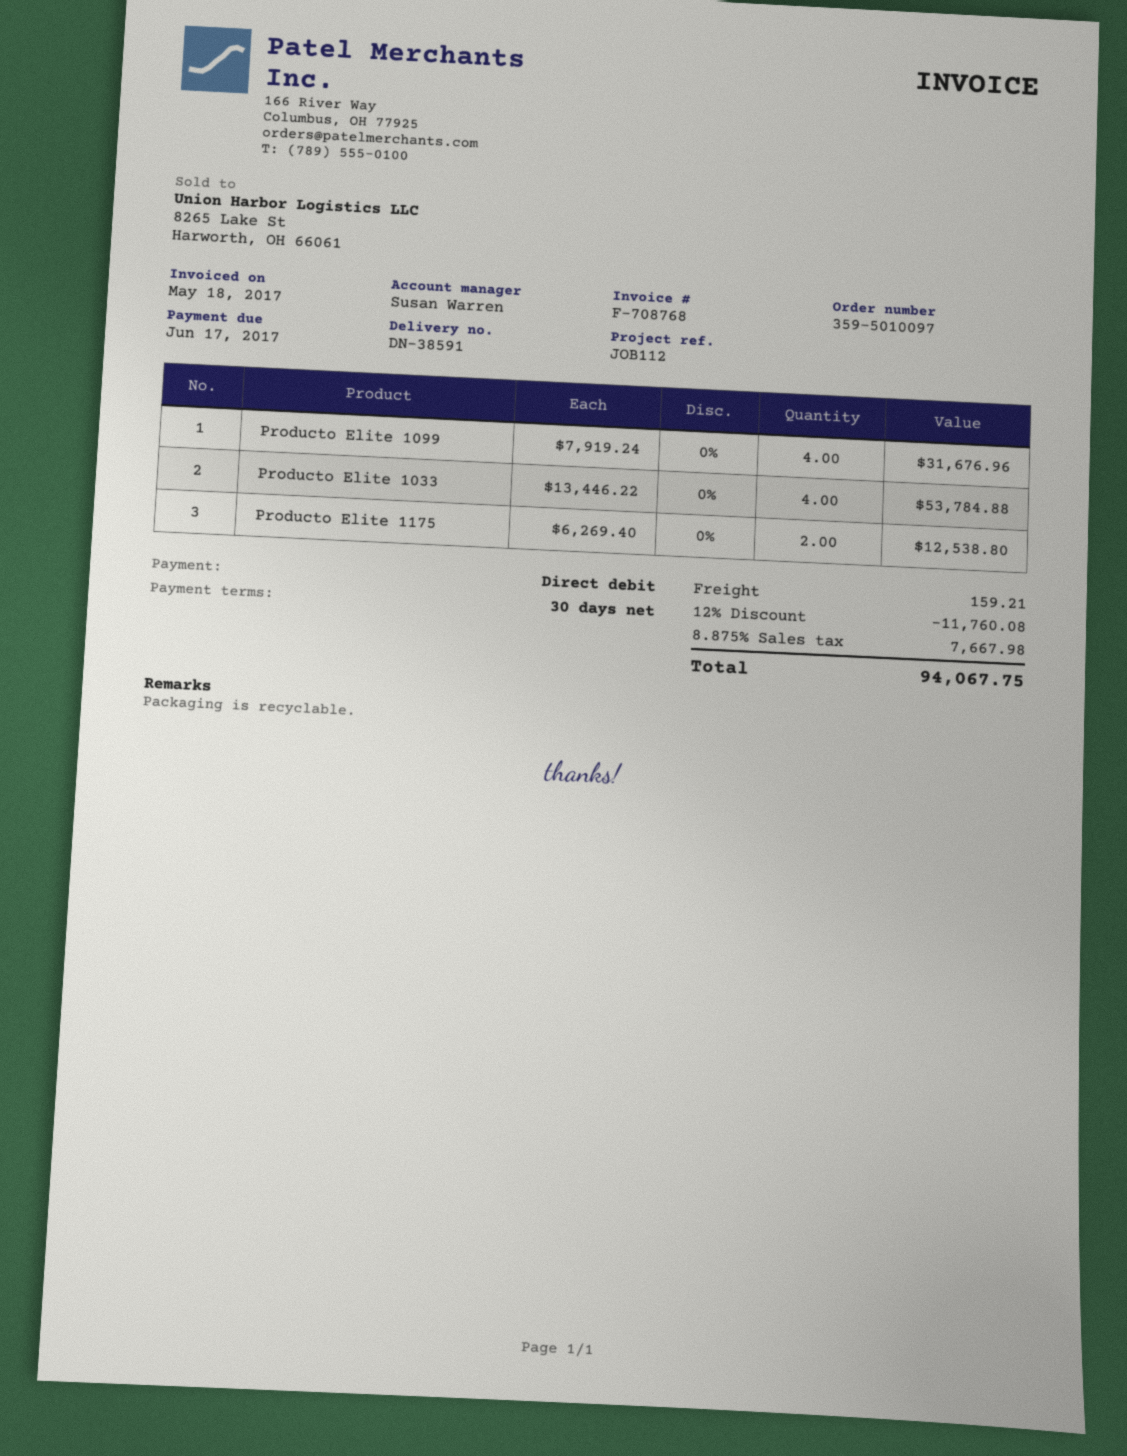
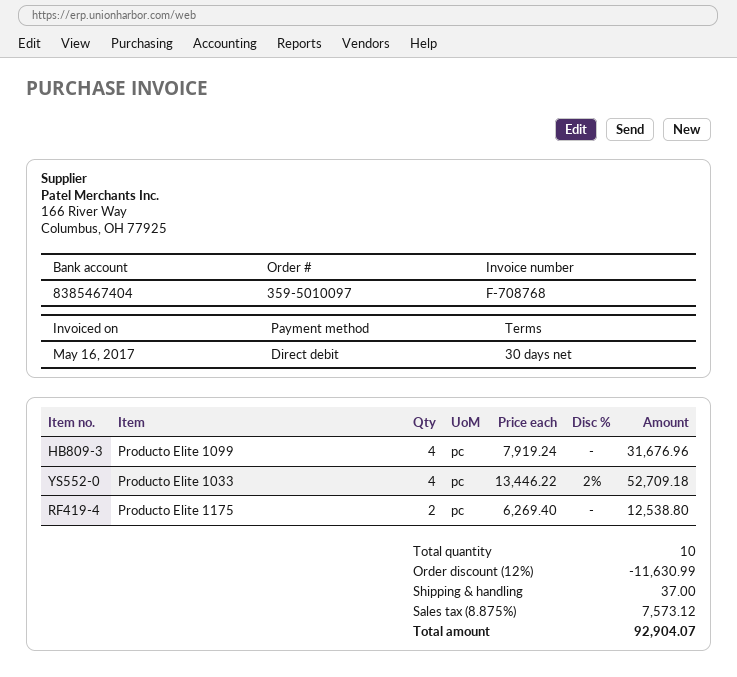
invoice date: 2017-05-18 -> 2017-05-16
Producto Elite 1033: 4 x 13446.22 = 53784.88 -> 4 x 13446.22 - 2% = 52709.18
discount: 12% = 11760.08 -> 12% = 11630.99
shipping: 159.21 -> 37.00
tax: 8.875% = 7667.98 -> 8.875% = 7573.12
total: 94067.75 -> 92904.07

